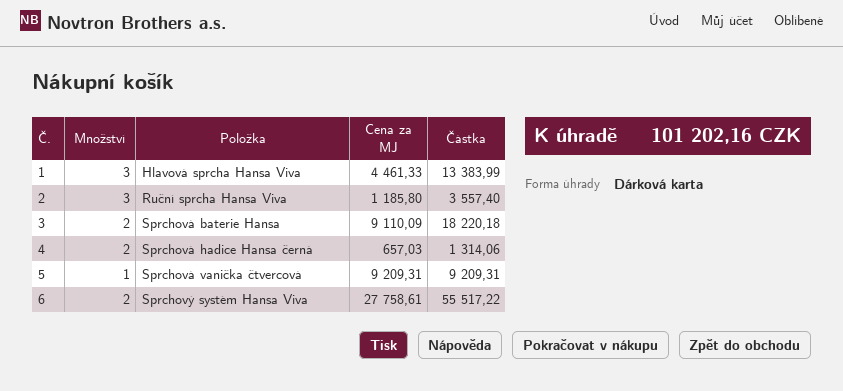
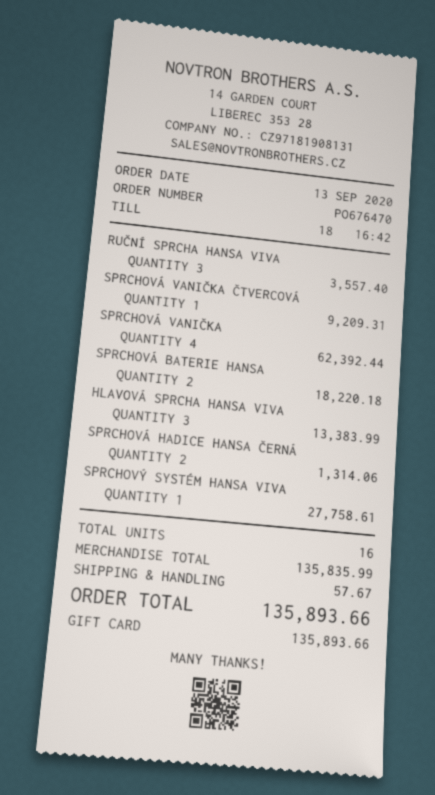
Sprchový systém Hansa Viva: 2 for 55517.22 -> 1 for 27758.61
SPRCHOVÁ VANIČKA: none -> 4 for 62392.44
shipping: none -> 57.67
total: 101202.16 -> 135893.66

